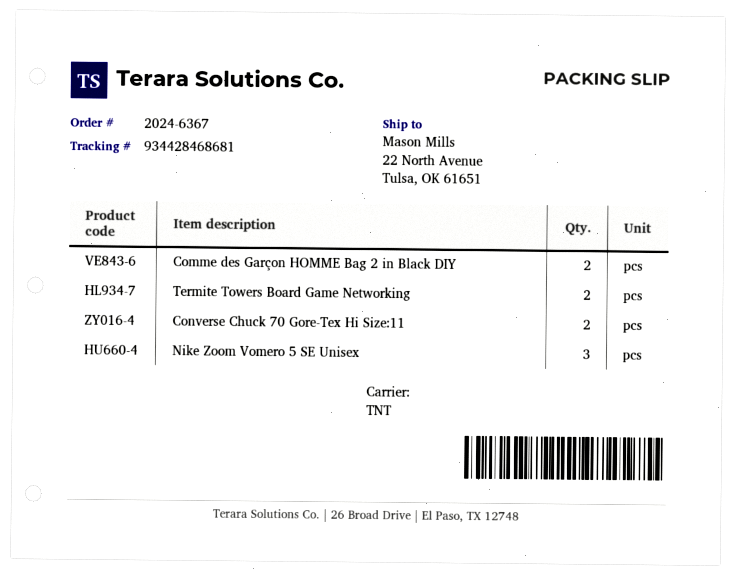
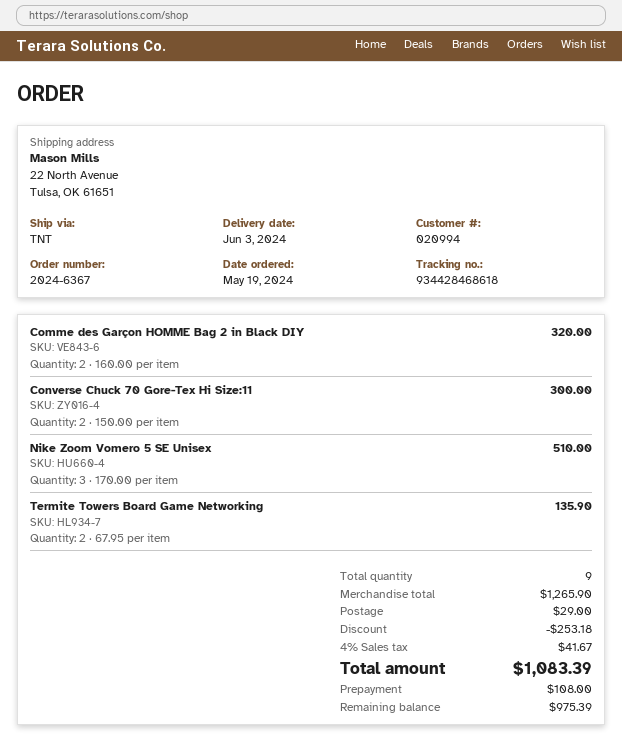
tracking number: 934428468681 -> 934428468618

